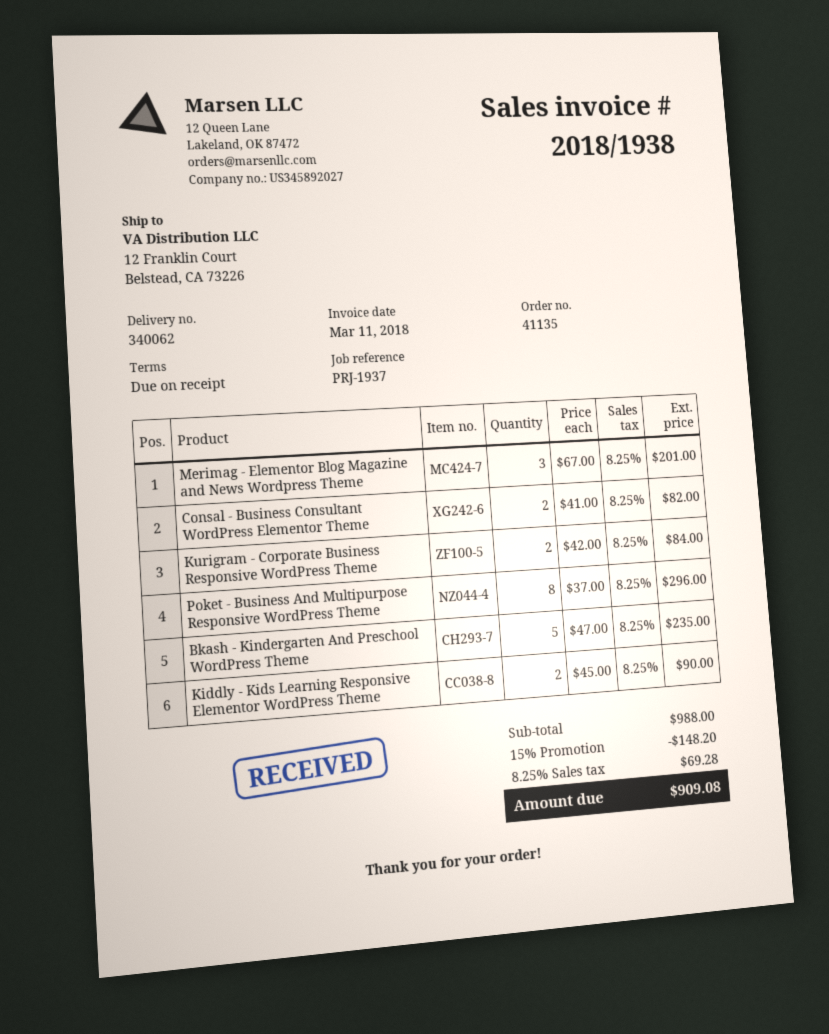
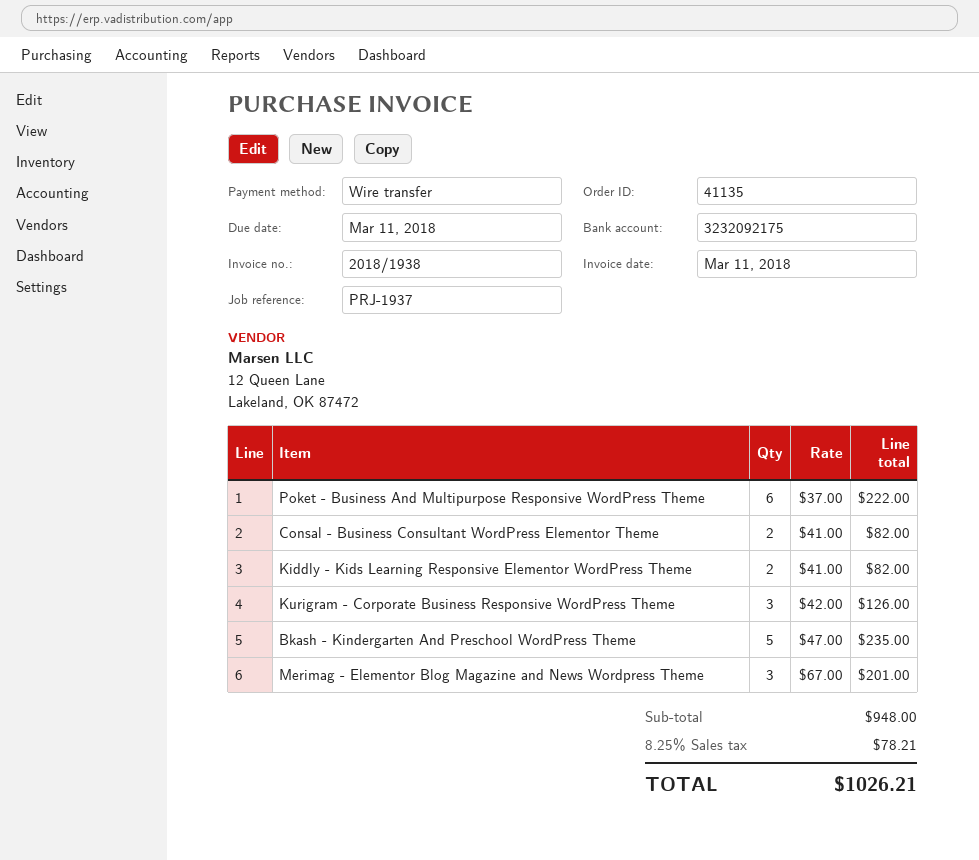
Kurigram - Corporate Business Responsive WordPress Theme: 2 x 42.00 = 84.00 -> 3 x 42.00 = 126.00
Poket - Business And Multipurpose Responsive WordPress Theme: 8 x 37.00 = 296.00 -> 6 x 37.00 = 222.00
Kiddly - Kids Learning Responsive Elementor WordPress Theme: 2 x 45.00 = 90.00 -> 2 x 41.00 = 82.00
subtotal: 988.00 -> 948.00
discount: 15% = 148.20 -> none
tax: 8.25% = 69.28 -> 8.25% = 78.21
total: 909.08 -> 1026.21

